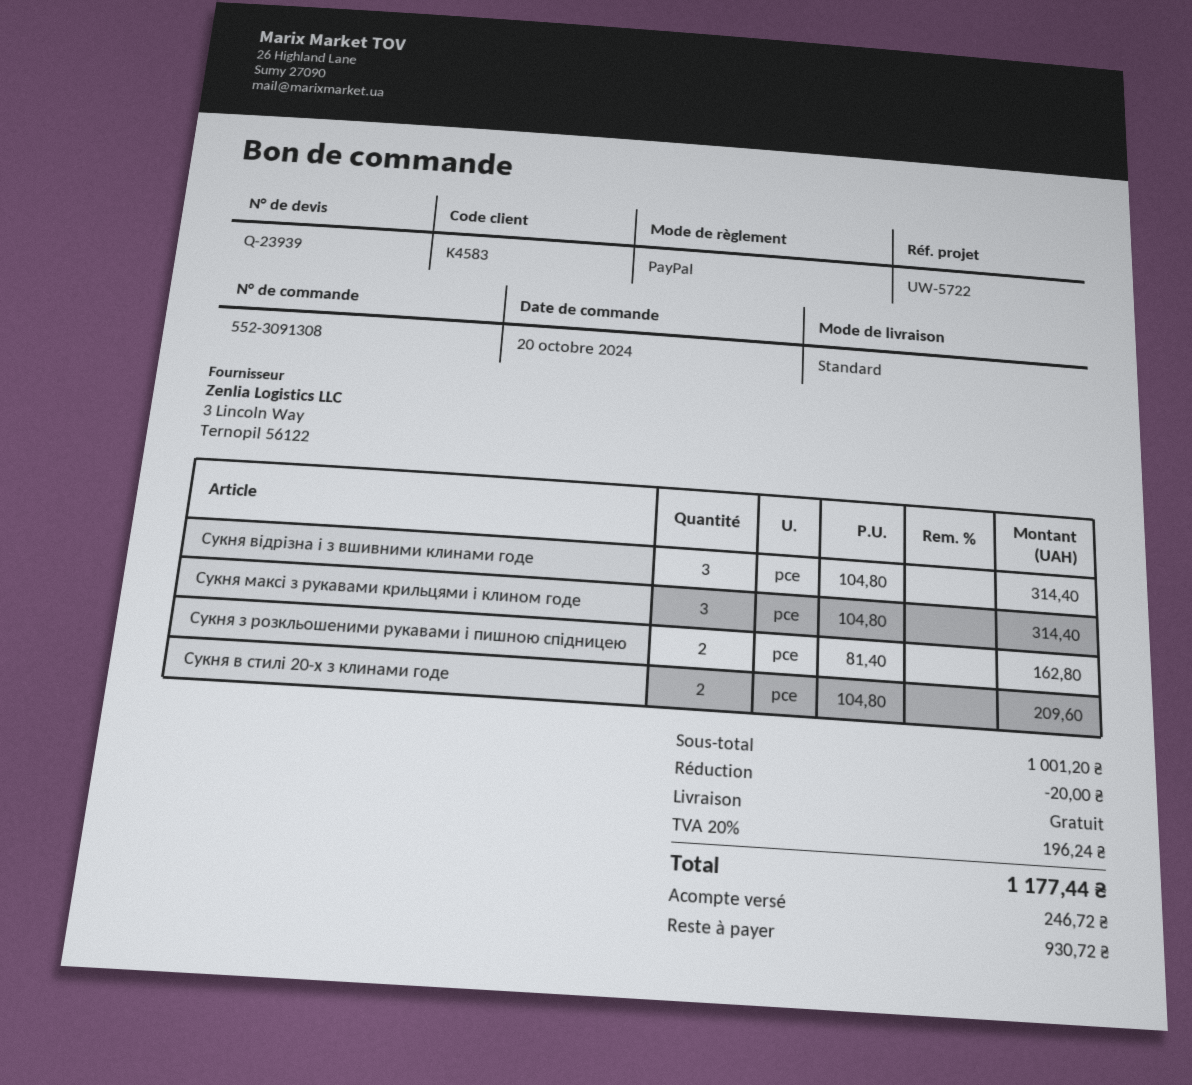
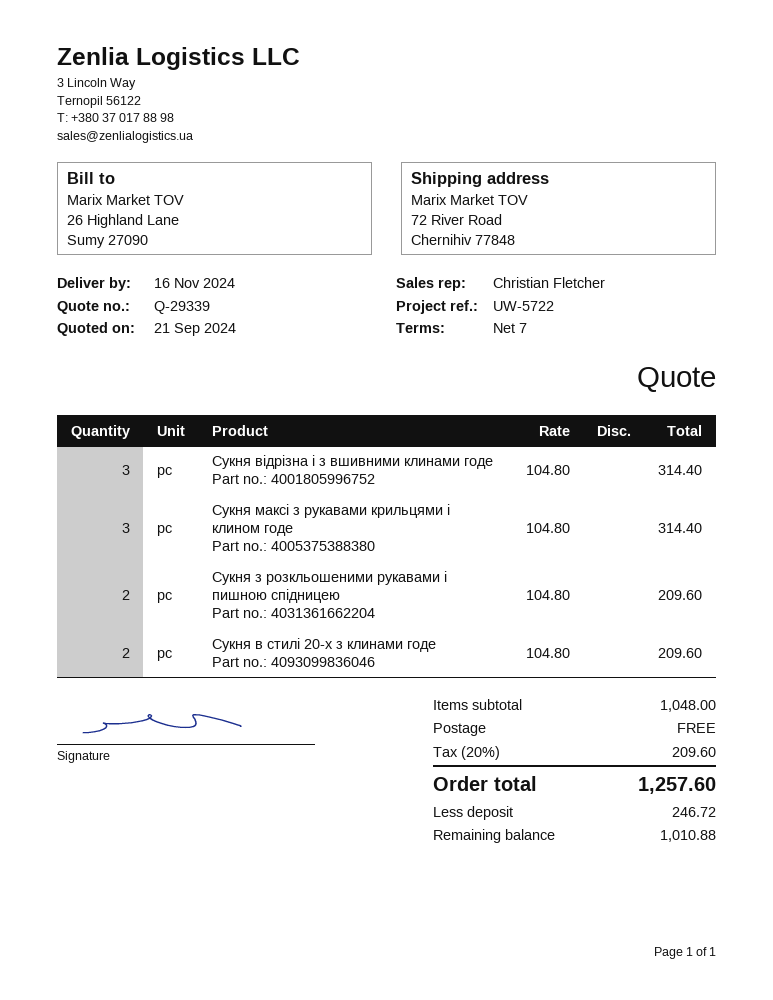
quote number: Q-23939 -> Q-29339
Сукня з розкльошеними рукавами і пишною спідницею: 2 x 81.40 = 162.80 -> 2 x 104.80 = 209.60
subtotal: 1001.20 -> 1048.00
discount: 20.00 -> none
tax: 20% = 196.24 -> 20% = 209.60
total: 1177.44 -> 1257.60
balance: 930.72 -> 1010.88

